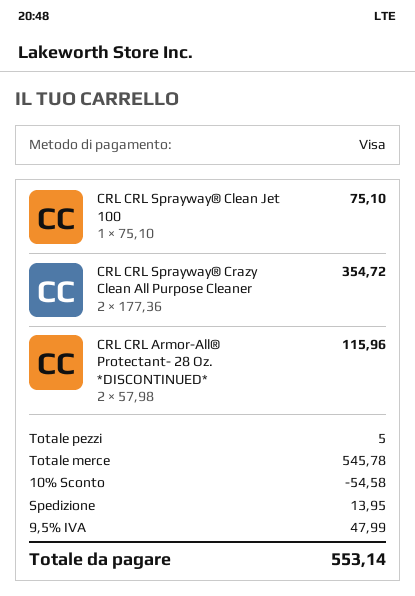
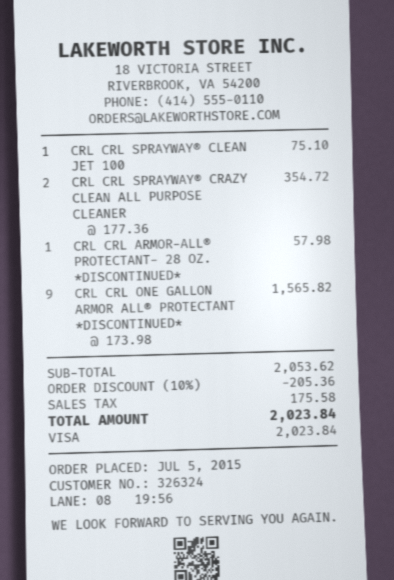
CRL CRL Armor-All® Protectant- 28 Oz. *DISCONTINUED*: 2 x 57.98 = 115.96 -> 1 x 57.98 = 57.98
CRL CRL ONE GALLON ARMOR ALL® PROTECTANT *DISCONTINUED*: none -> 9 x 173.98 = 1565.82
subtotal: 545.78 -> 2053.62
discount: 10% = 54.58 -> 10% = 205.36
shipping: 13.95 -> none
tax: 47.99 -> 175.58
total: 553.14 -> 2023.84

